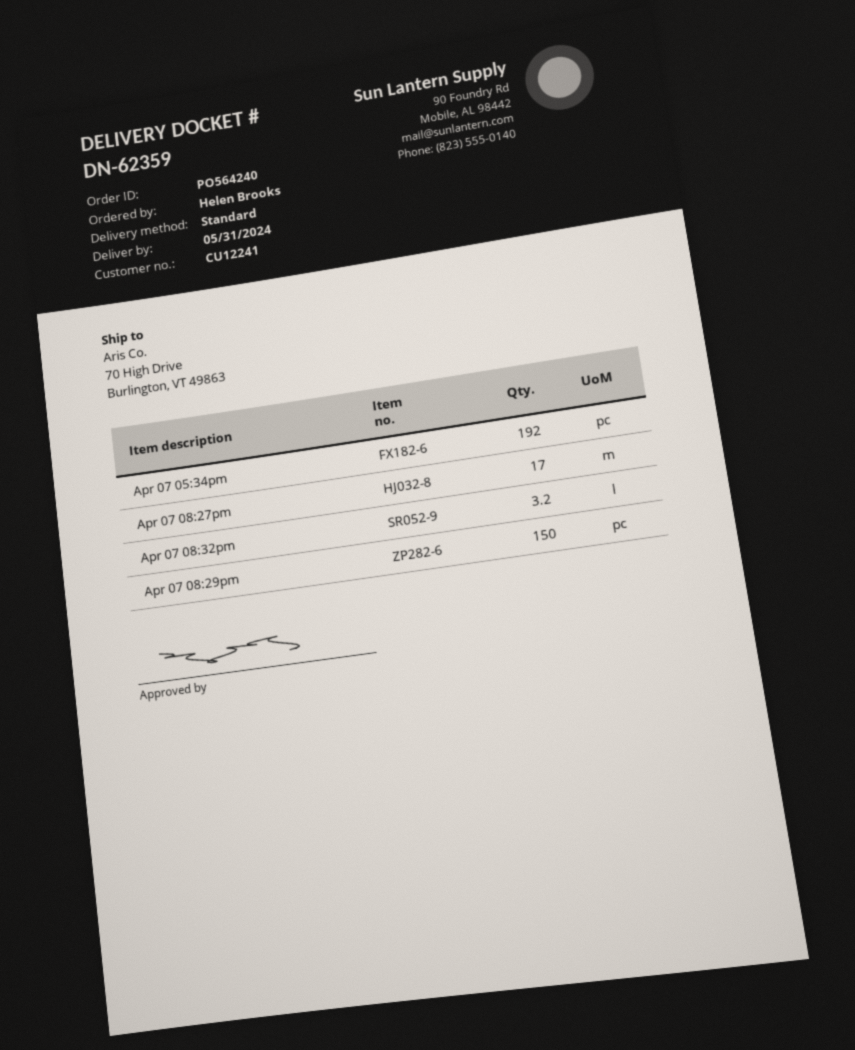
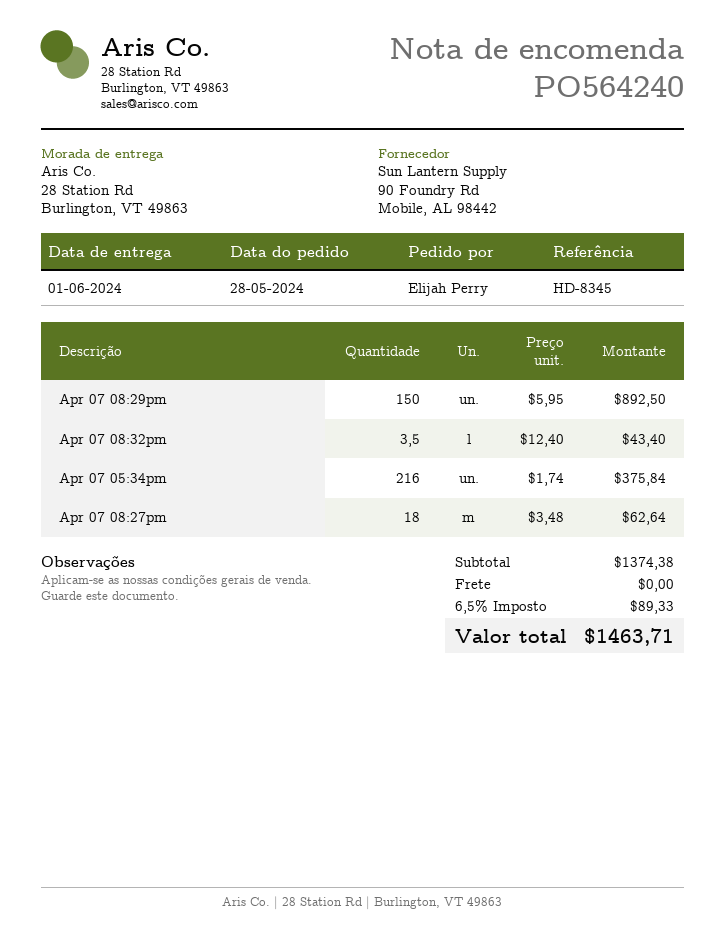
delivery date: 2024-05-31 -> 2024-06-01
ordered by: Helen Brooks -> Elijah Perry
ship to: 70 High Drive, Burlington, VT 49863 -> 28 Station Rd, Burlington, VT 49863
Apr 07 05:34pm: 192 -> 216
Apr 07 08:27pm: 17 -> 18
Apr 07 08:32pm: 3.2 -> 3.5

